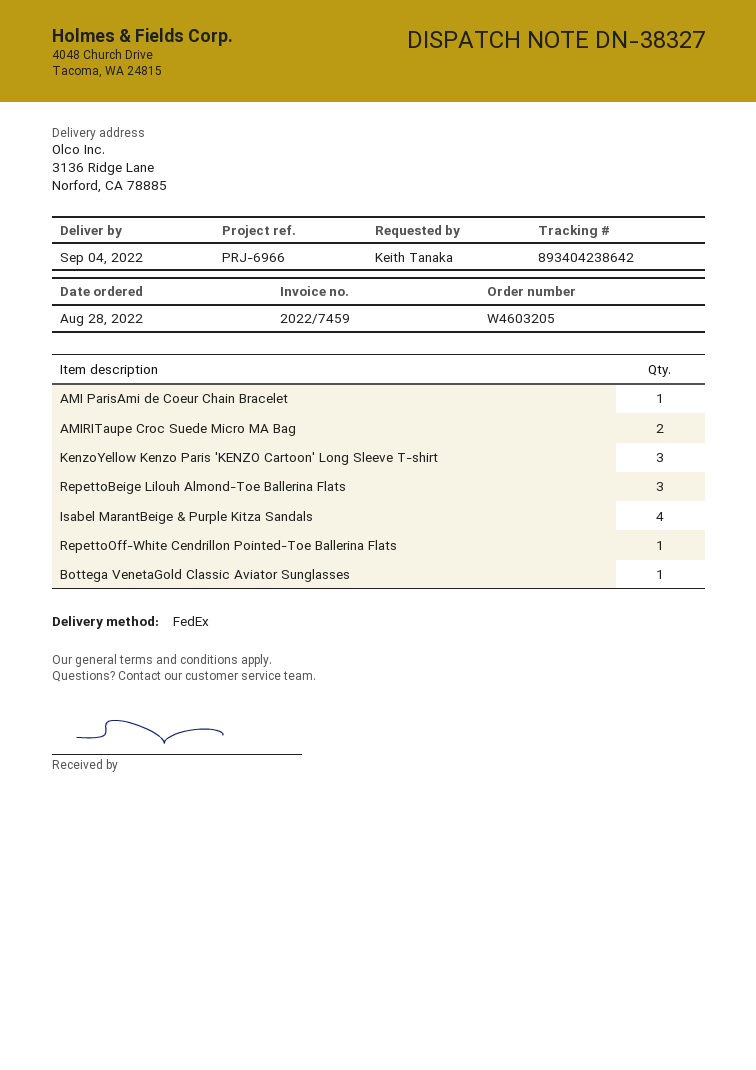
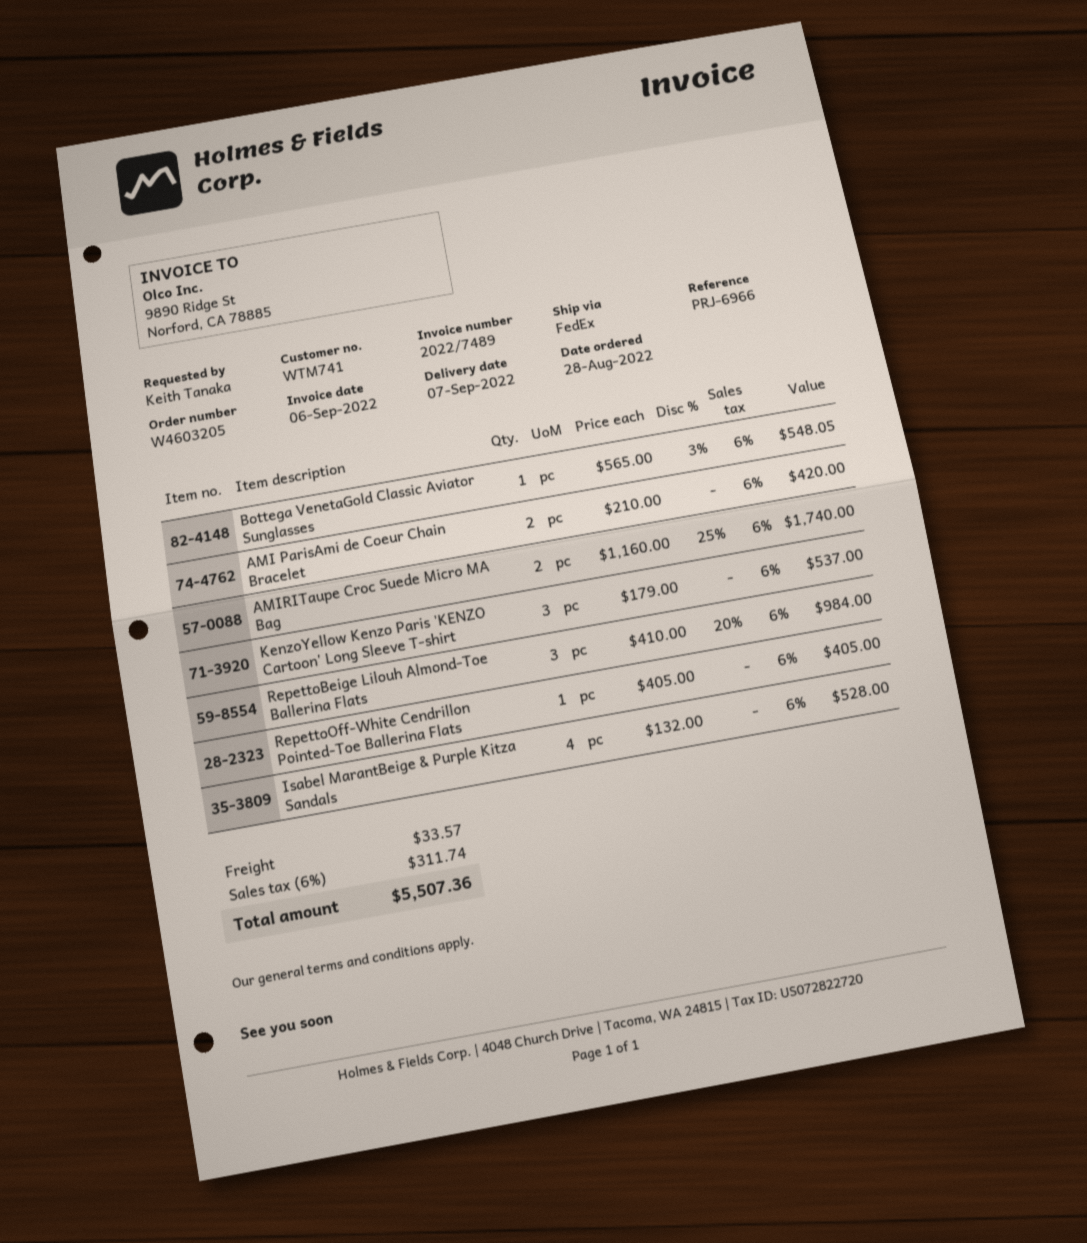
delivery date: 2022-09-04 -> 2022-09-07
invoice number: 2022/7459 -> 2022/7489
AMI ParisAmi de Coeur Chain Bracelet: 1 -> 2

